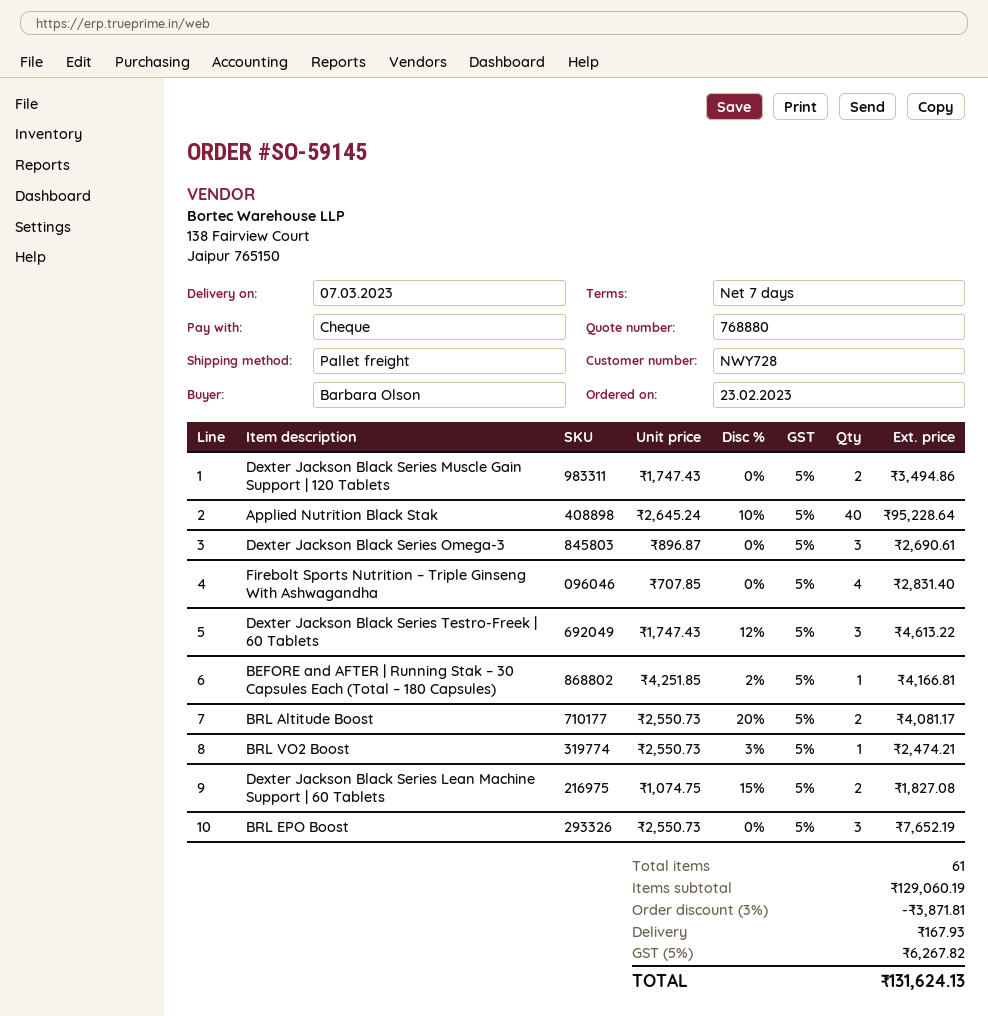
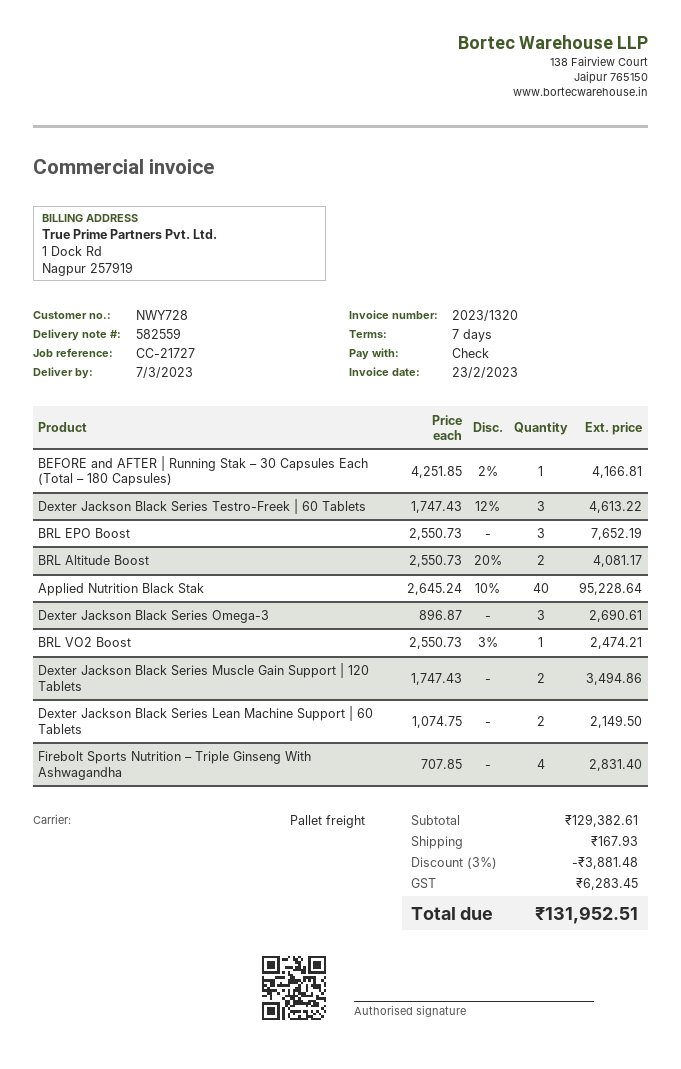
Dexter Jackson Black Series Lean Machine Support | 60 Tablets: 2 x 1074.75 - 15% = 1827.08 -> 2 x 1074.75 = 2149.50
subtotal: 129060.19 -> 129382.61
discount: 3% = 3871.81 -> 3% = 3881.48
tax: 6267.82 -> 6283.45
total: 131624.13 -> 131952.51

